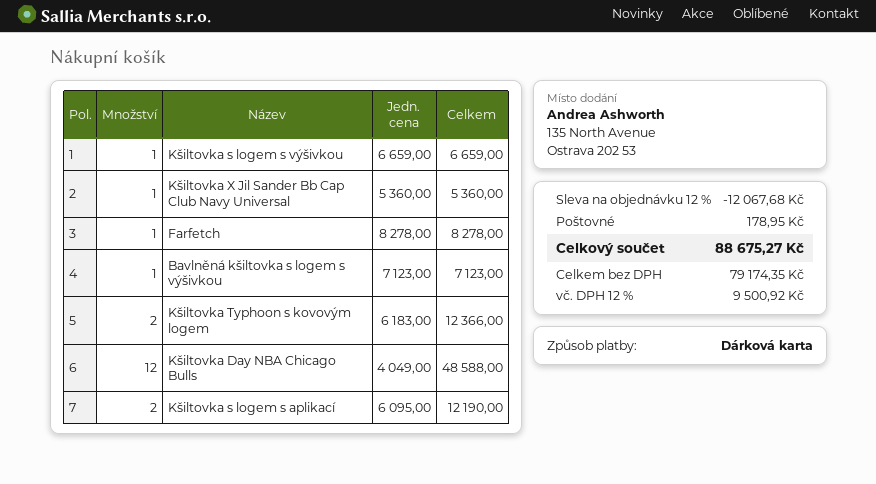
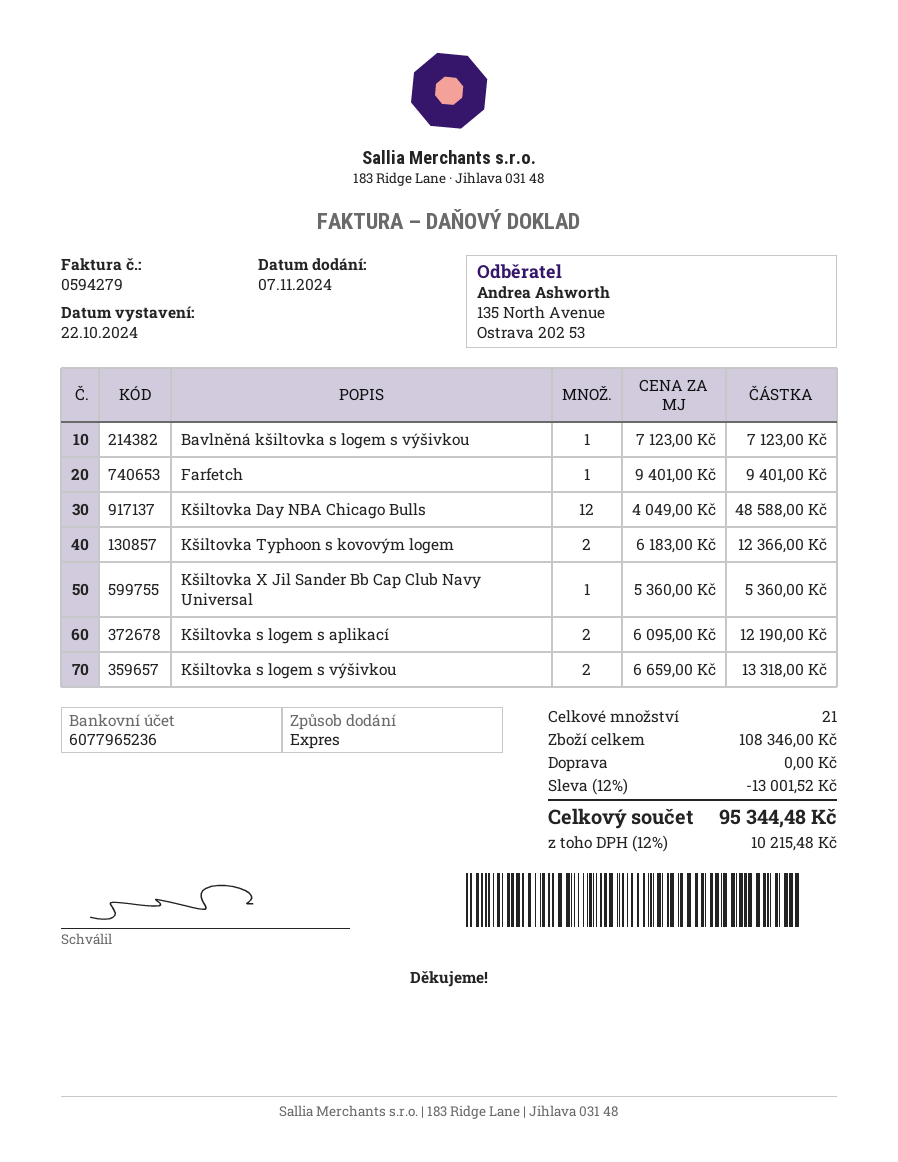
Kšiltovka s logem s výšivkou: 1 x 6659.00 = 6659.00 -> 2 x 6659.00 = 13318.00
Farfetch: 1 x 8278.00 = 8278.00 -> 1 x 9401.00 = 9401.00
discount: 12% = 12067.68 -> 12% = 13001.52
shipping: 178.95 -> 0.00
tax: 12% = 9500.92 -> 12% = 10215.48
total: 88675.27 -> 95344.48

